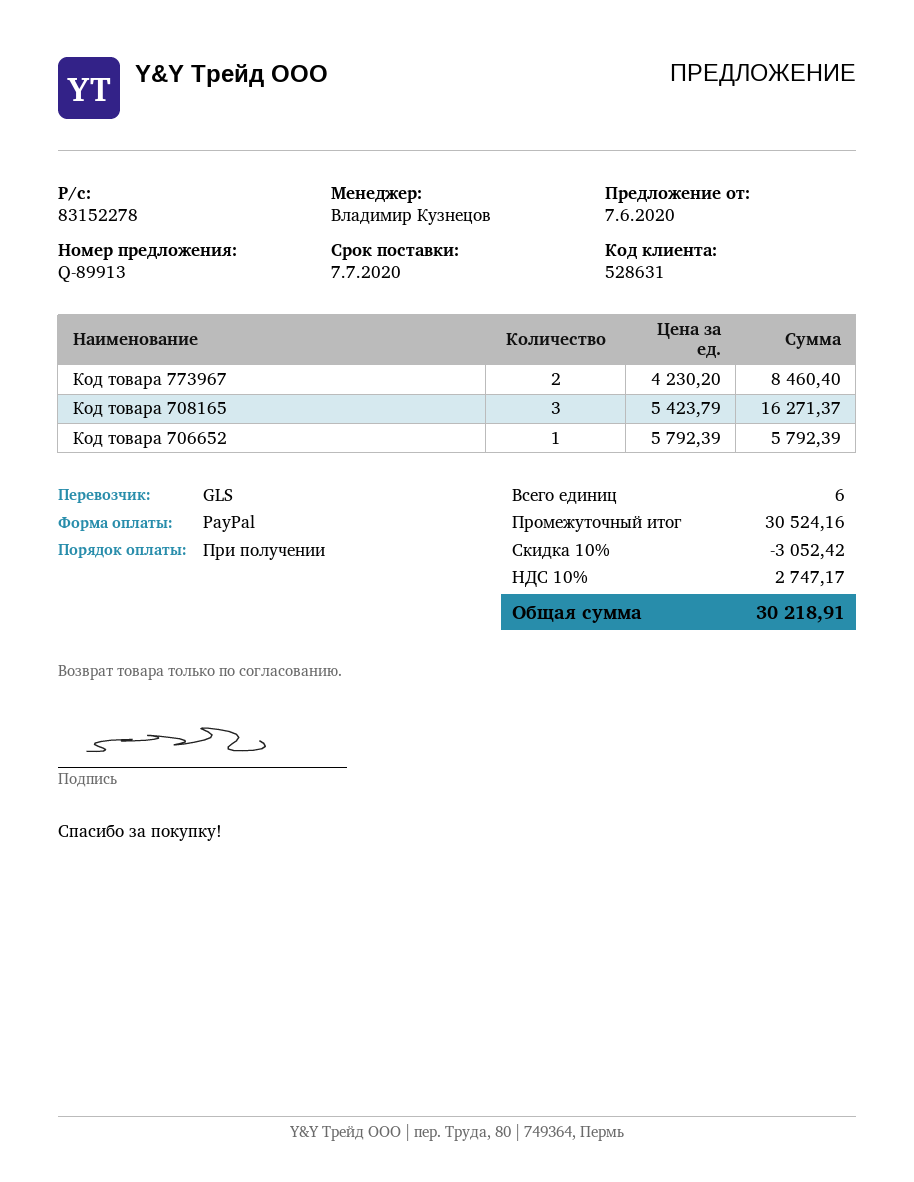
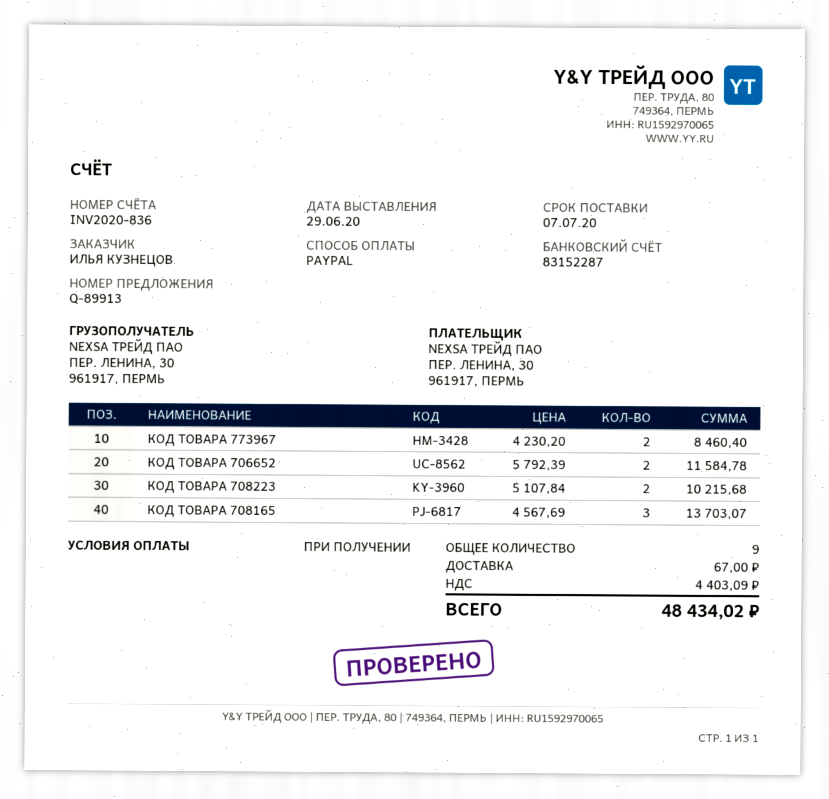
bank account: 83152278 -> 83152287
Код товара 708165: 3 x 5423.79 = 16271.37 -> 3 x 4567.69 = 13703.07
Код товара 706652: 1 x 5792.39 = 5792.39 -> 2 x 5792.39 = 11584.78
КОД ТОВАРА 708223: none -> 2 x 5107.84 = 10215.68
total quantity: 6 -> 9
discount: 10% = 3052.42 -> none
shipping: none -> 67.00
tax: 2747.17 -> 4403.09
total: 30218.91 -> 48434.02

